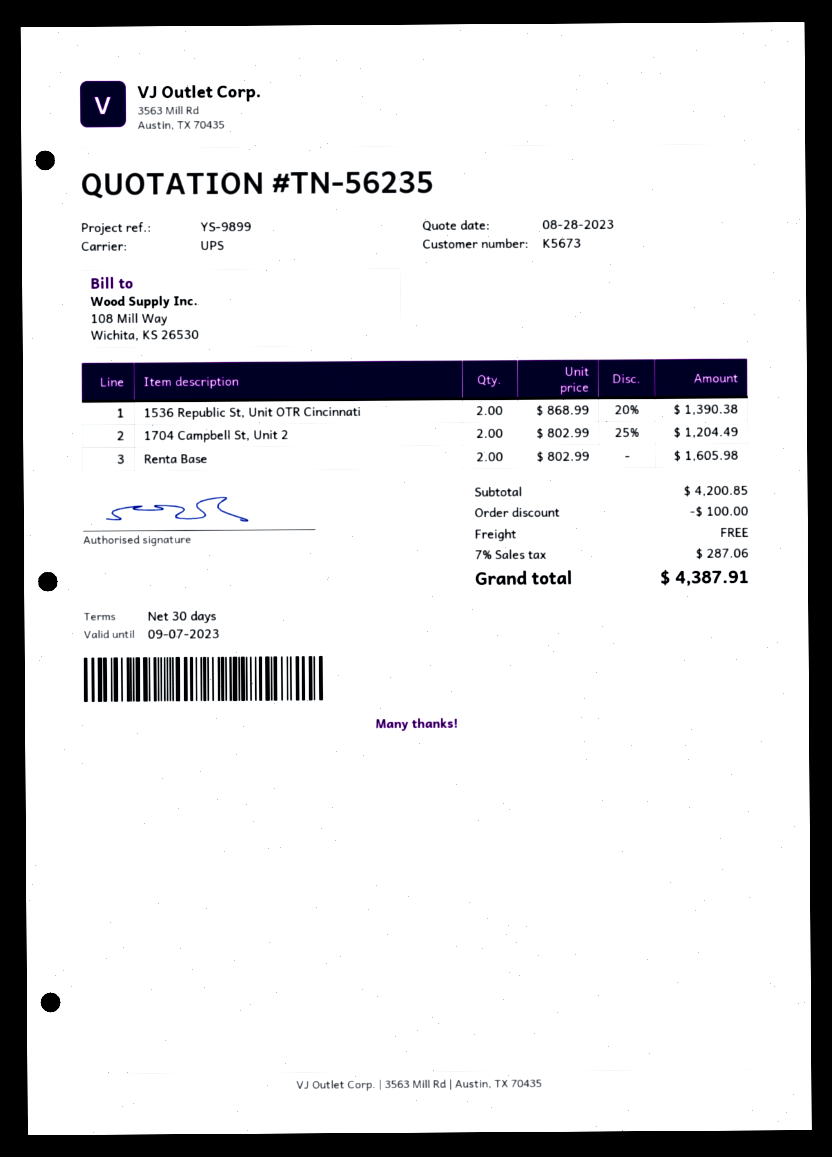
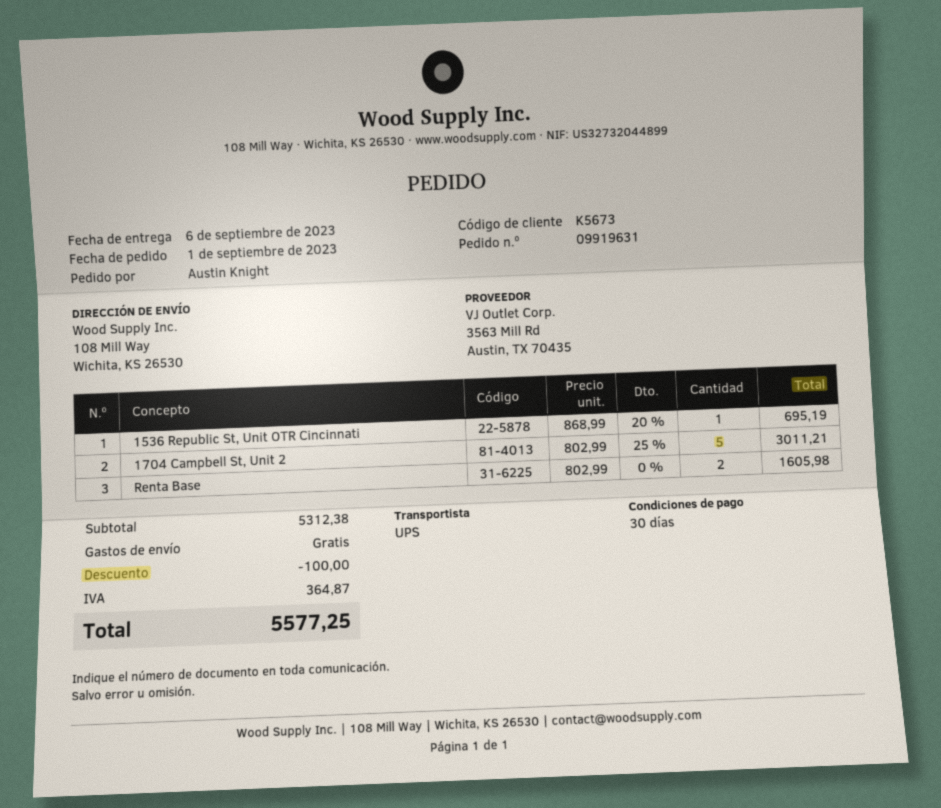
1536 Republic St, Unit OTR Cincinnati: 2 x 868.99 - 20% = 1390.38 -> 1 x 868.99 - 20% = 695.19
1704 Campbell St, Unit 2: 2 x 802.99 - 25% = 1204.49 -> 5 x 802.99 - 25% = 3011.21
subtotal: 4200.85 -> 5312.38
tax: 287.06 -> 364.87
total: 4387.91 -> 5577.25

